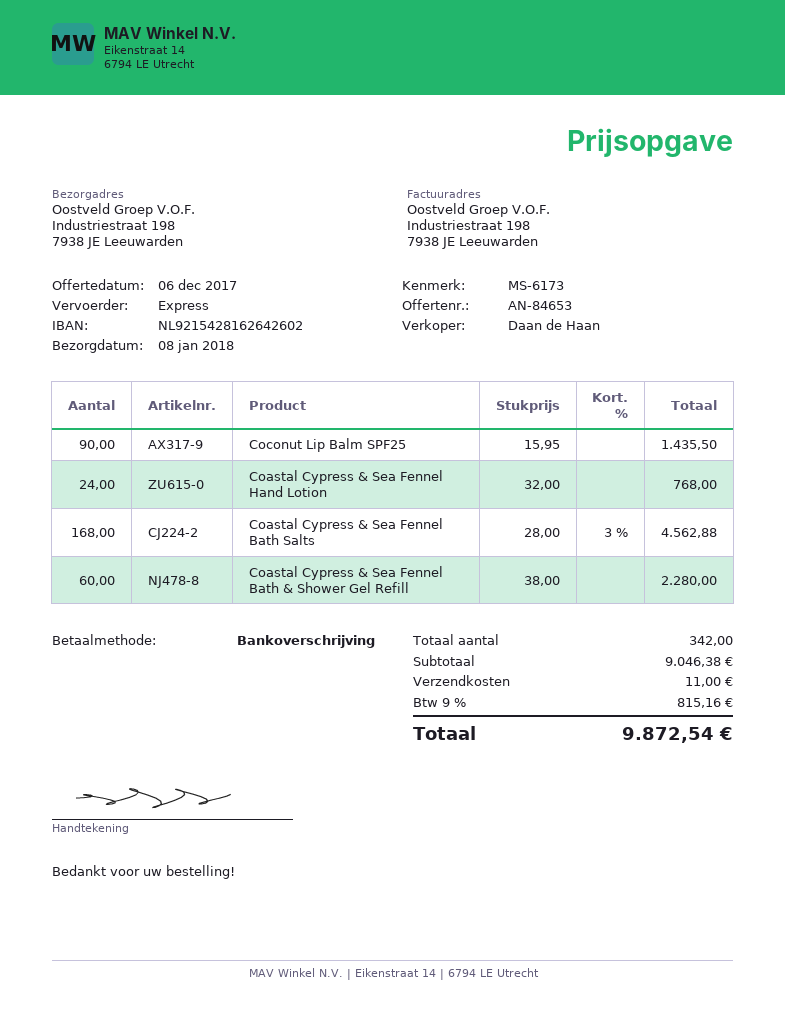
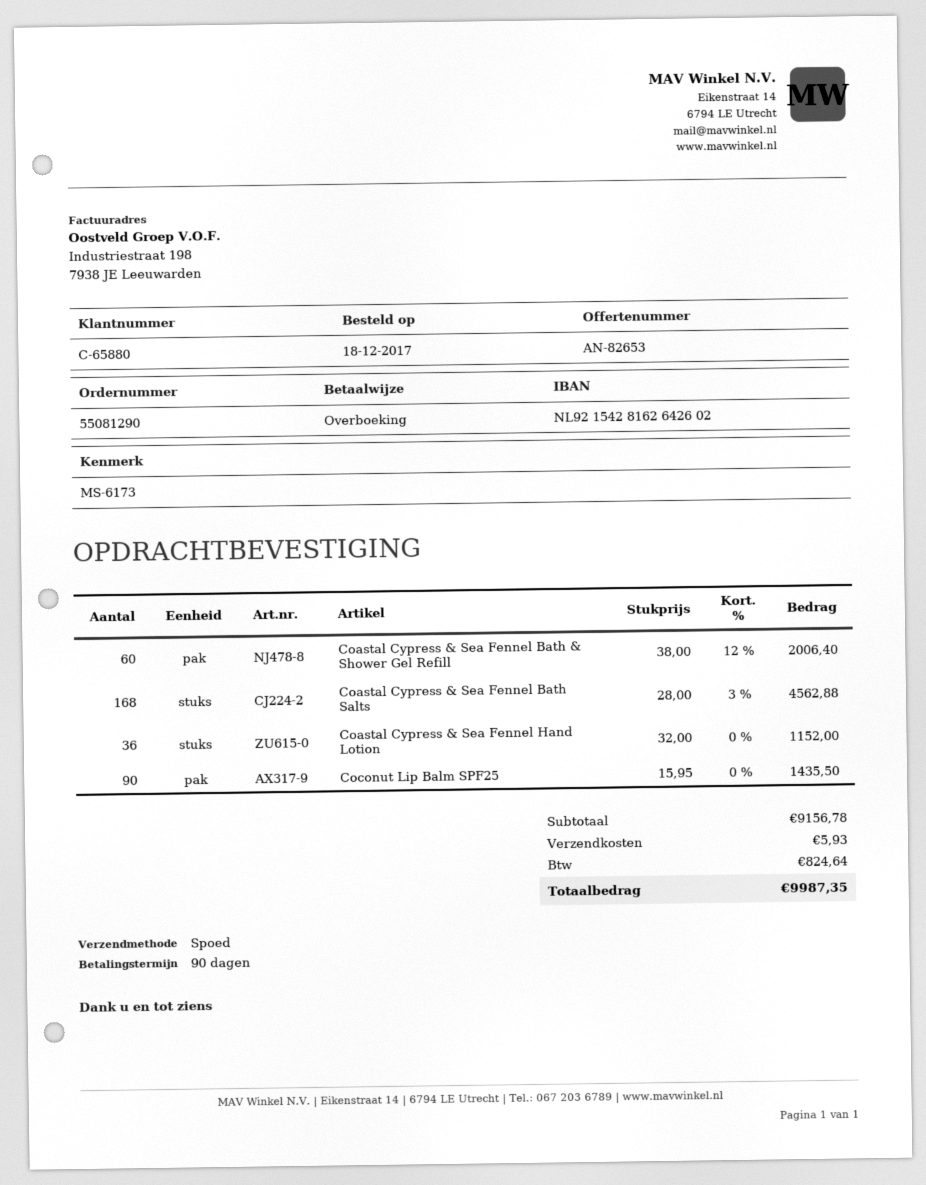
quote number: AN-84653 -> AN-82653
Coastal Cypress & Sea Fennel Hand Lotion: 24 x 32.00 = 768.00 -> 36 x 32.00 = 1152.00
Coastal Cypress & Sea Fennel Bath & Shower Gel Refill: 60 x 38.00 = 2280.00 -> 60 x 38.00 - 12% = 2006.40
subtotal: 9046.38 -> 9156.78
shipping: 11.00 -> 5.93
tax: 815.16 -> 824.64
total: 9872.54 -> 9987.35

